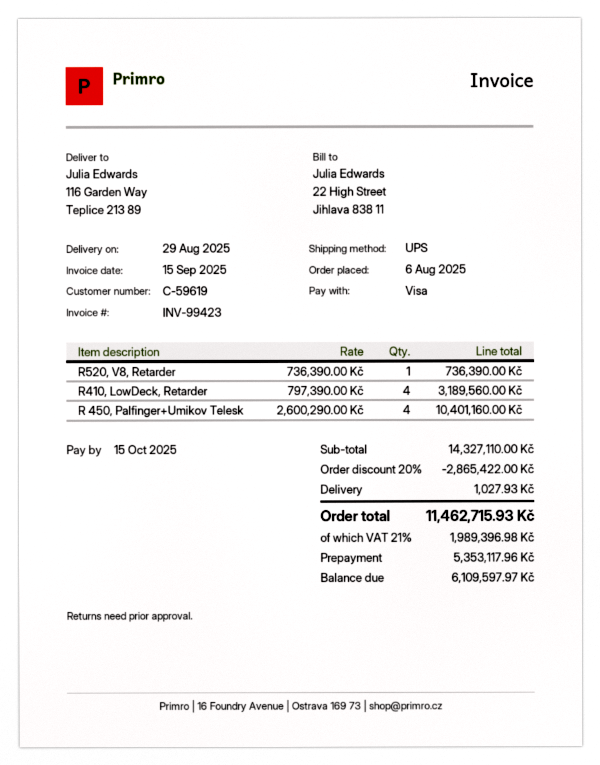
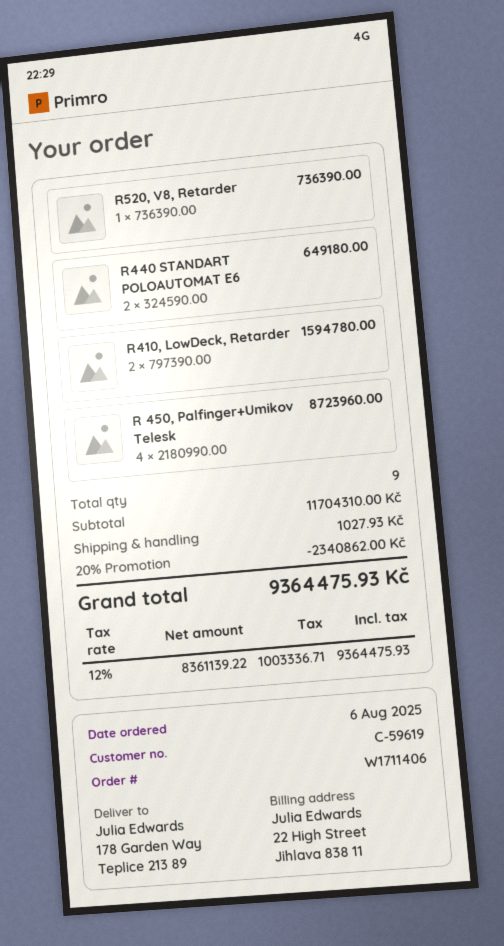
ship to: 116 Garden Way, Teplice 213 89 -> 178 Garden Way, Teplice 213 89
R410, LowDeck, Retarder: 4 x 797390.00 = 3189560.00 -> 2 x 797390.00 = 1594780.00
R 450, Palfinger+Umikov Telesk: 4 x 2600290.00 = 10401160.00 -> 4 x 2180990.00 = 8723960.00
R440 STANDART POLOAUTOMAT E6: none -> 2 x 324590.00 = 649180.00
subtotal: 14327110.00 -> 11704310.00
discount: 20% = 2865422.00 -> 20% = 2340862.00
tax: 21% = 1989396.98 -> 12% = 1003336.71
total: 11462715.93 -> 9364475.93

